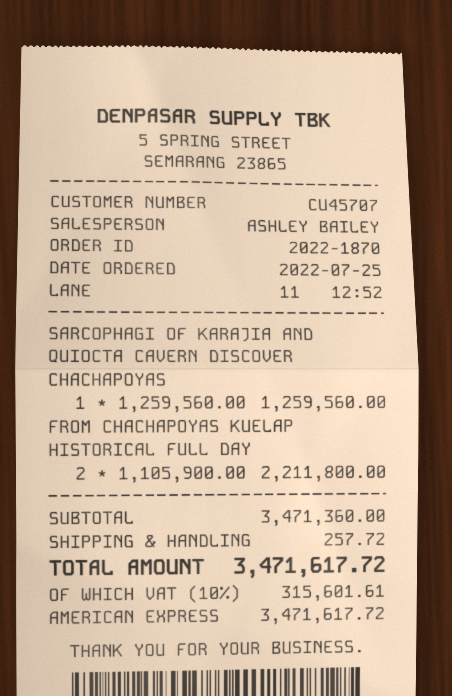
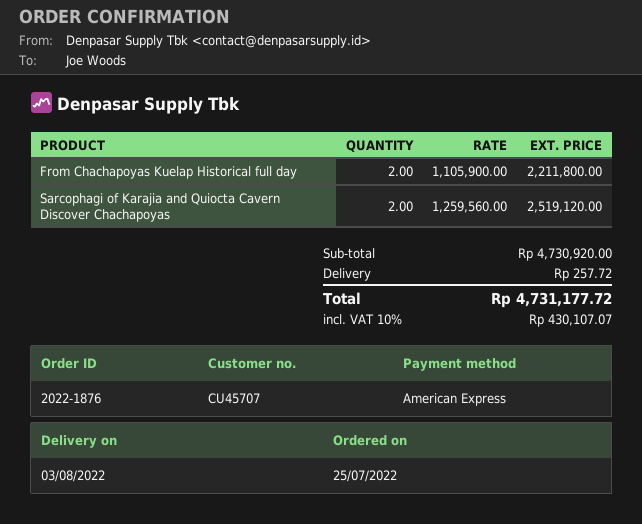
order number: 2022-1870 -> 2022-1876
SARCOPHAGI OF KARAJIA AND QUIOCTA CAVERN DISCOVER CHACHAPOYAS: 1 x 1259560.00 = 1259560.00 -> 2 x 1259560.00 = 2519120.00
subtotal: 3471360.00 -> 4730920.00
tax: 10% = 315601.61 -> 10% = 430107.07
total: 3471617.72 -> 4731177.72

